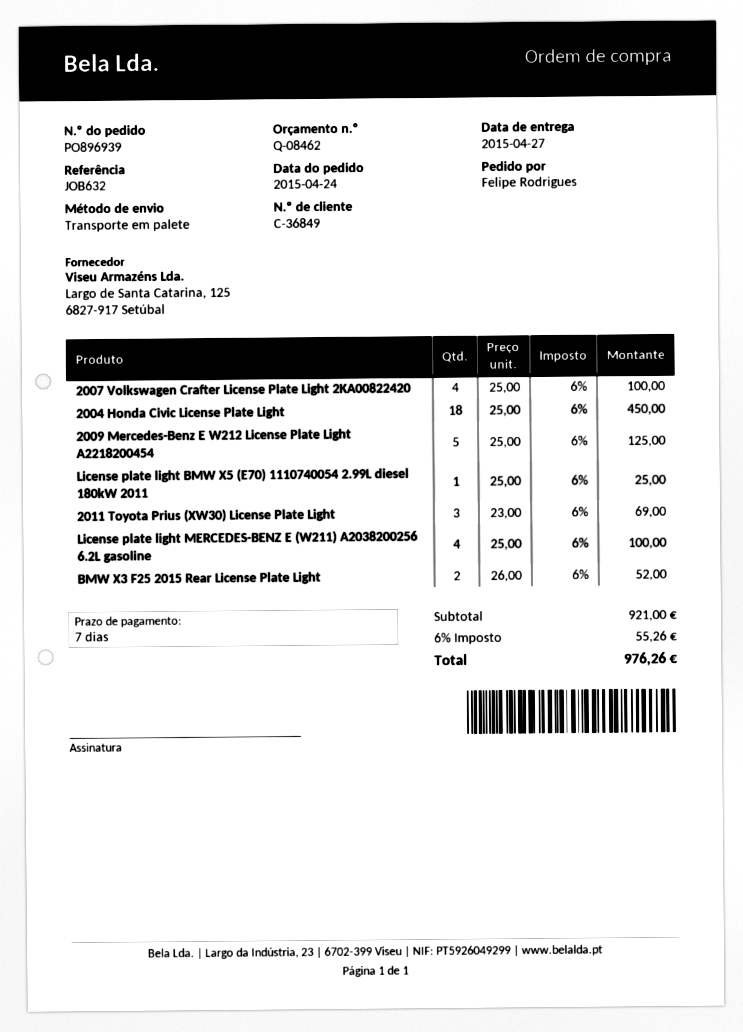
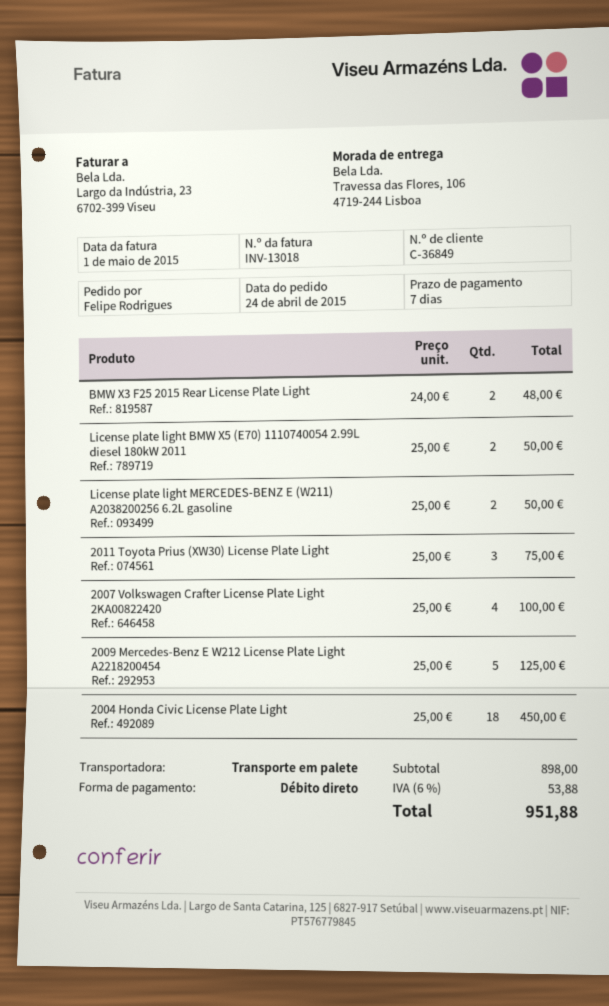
License plate light BMW X5 (E70) 1110740054 2.99L diesel 180kW 2011: 1 x 25.00 = 25.00 -> 2 x 25.00 = 50.00
2011 Toyota Prius (XW30) License Plate Light: 3 x 23.00 = 69.00 -> 3 x 25.00 = 75.00
License plate light MERCEDES-BENZ E (W211) A2038200256 6.2L gasoline: 4 x 25.00 = 100.00 -> 2 x 25.00 = 50.00
BMW X3 F25 2015 Rear License Plate Light: 2 x 26.00 = 52.00 -> 2 x 24.00 = 48.00
subtotal: 921.00 -> 898.00
tax: 6% = 55.26 -> 6% = 53.88
total: 976.26 -> 951.88

